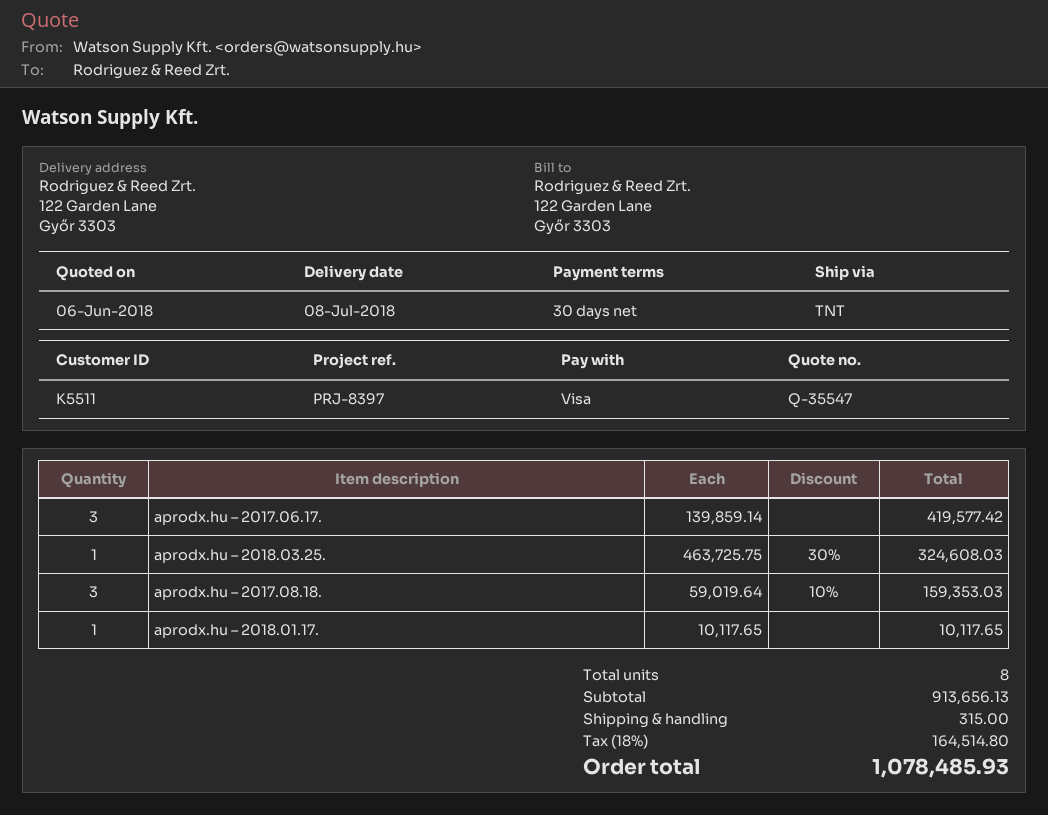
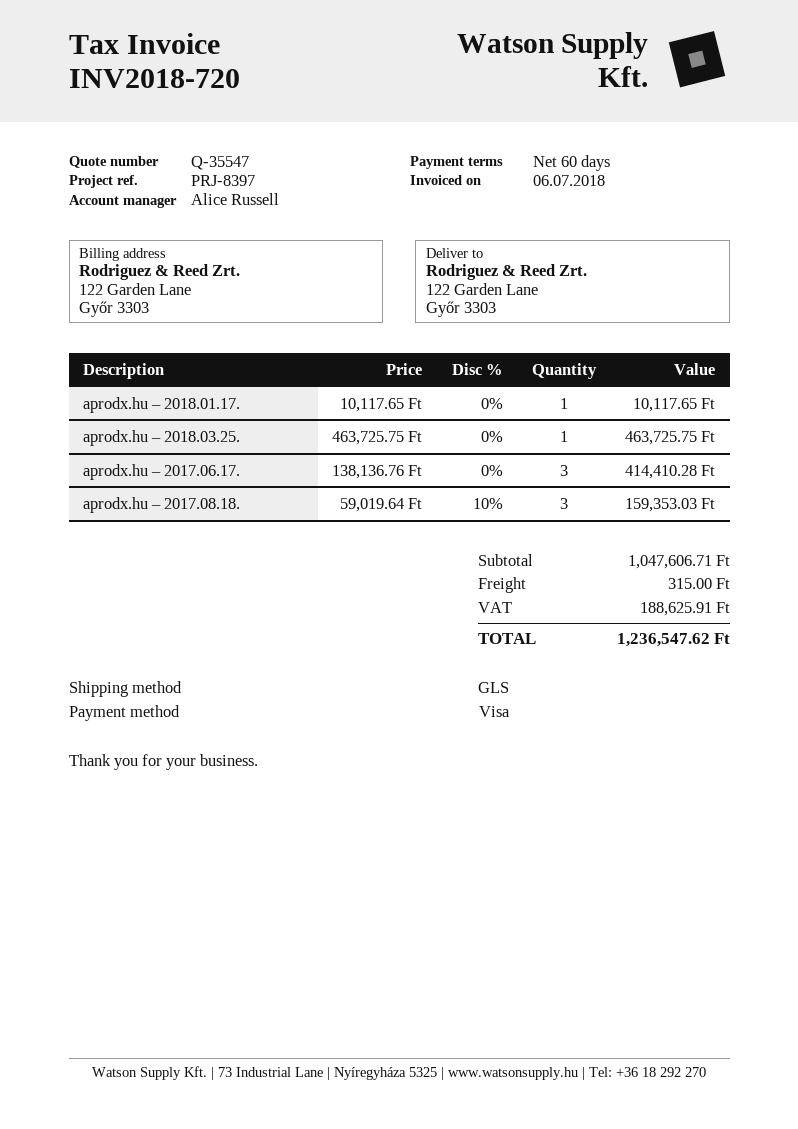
payment terms: 30 days -> 60 days
shipping method: TNT -> GLS
aprodx.hu – 2017.06.17.: 3 x 139859.14 = 419577.42 -> 3 x 138136.76 = 414410.28
aprodx.hu – 2018.03.25.: 1 x 463725.75 - 30% = 324608.03 -> 1 x 463725.75 = 463725.75
subtotal: 913656.13 -> 1047606.71
tax: 164514.80 -> 188625.91
total: 1078485.93 -> 1236547.62

